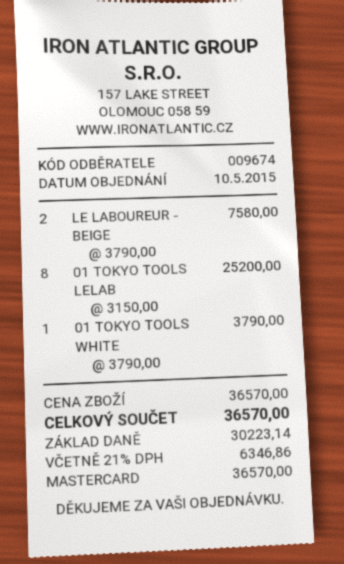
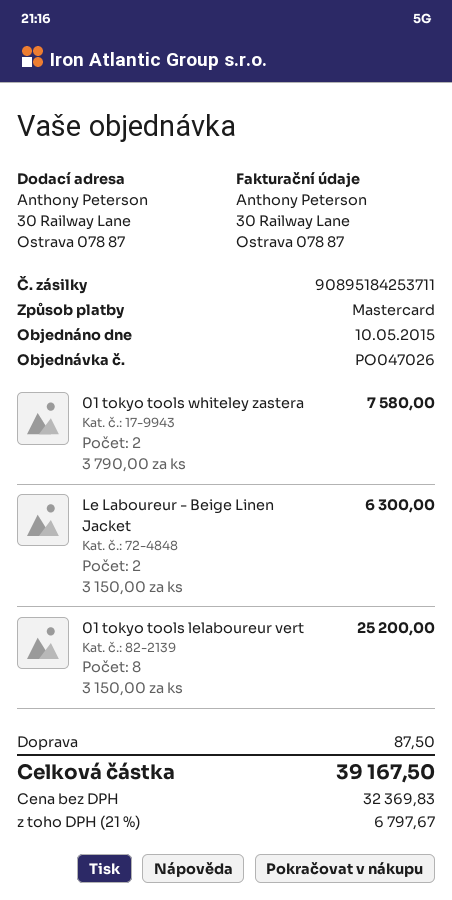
LE LABOUREUR - BEIGE: 2 x 3790.00 = 7580.00 -> 2 x 3150.00 = 6300.00
01 TOKYO TOOLS WHITE: 1 x 3790.00 = 3790.00 -> 2 x 3790.00 = 7580.00
shipping: none -> 87.50
net: 30223.14 -> 32369.83
tax: 21% = 6346.86 -> 21% = 6797.67
total: 36570.00 -> 39167.50

